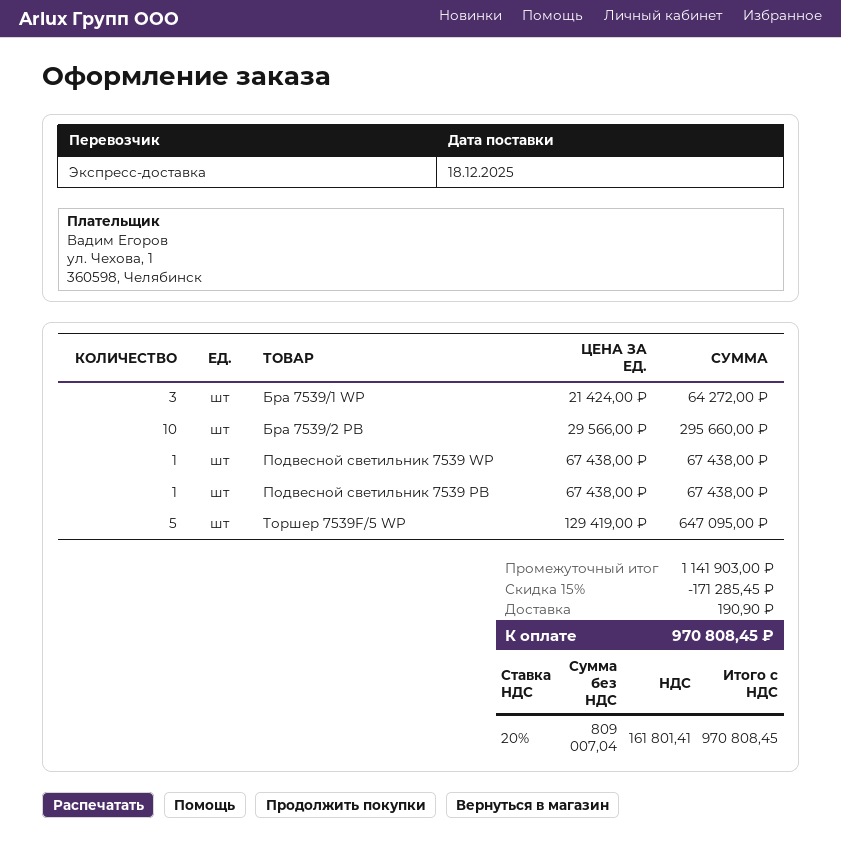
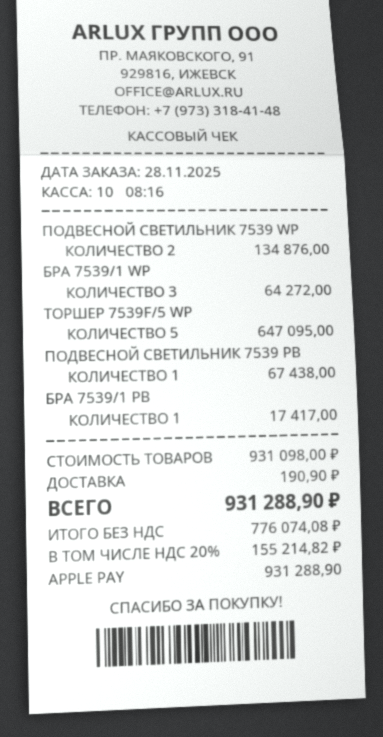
Бра 7539/2 PB: 10 for 295660.00 -> none
Подвесной светильник 7539 WP: 1 for 67438.00 -> 2 for 134876.00
БРА 7539/1 PB: none -> 1 for 17417.00
subtotal: 1141903.00 -> 931098.00
discount: 15% = 171285.45 -> none
net: 809007.04 -> 776074.08
tax: 20% = 161801.41 -> 20% = 155214.82
total: 970808.45 -> 931288.90

